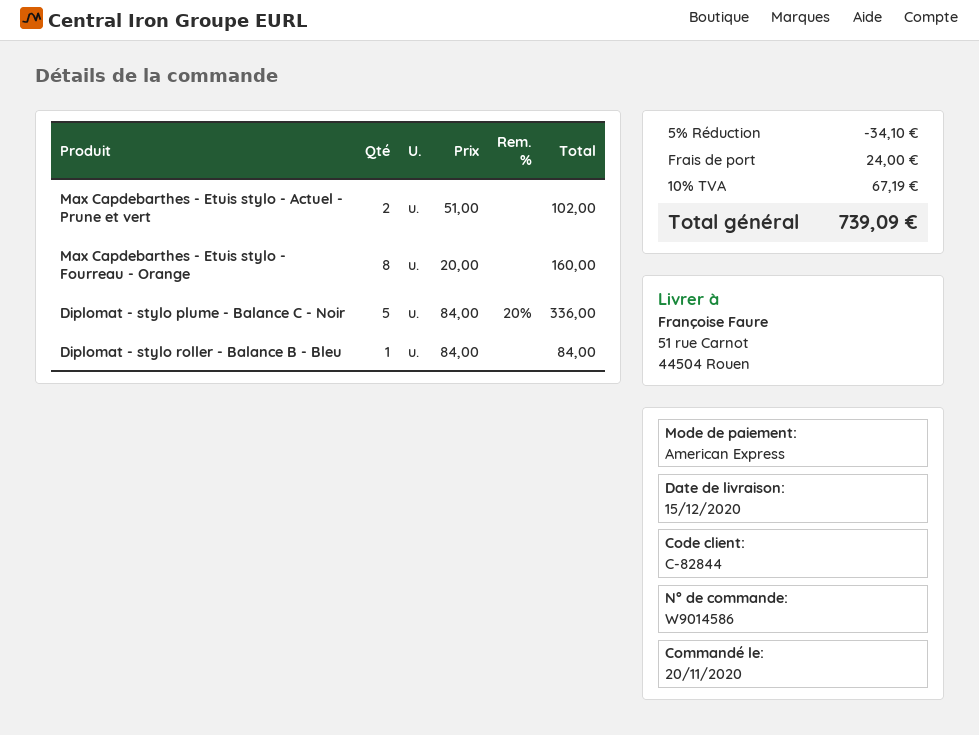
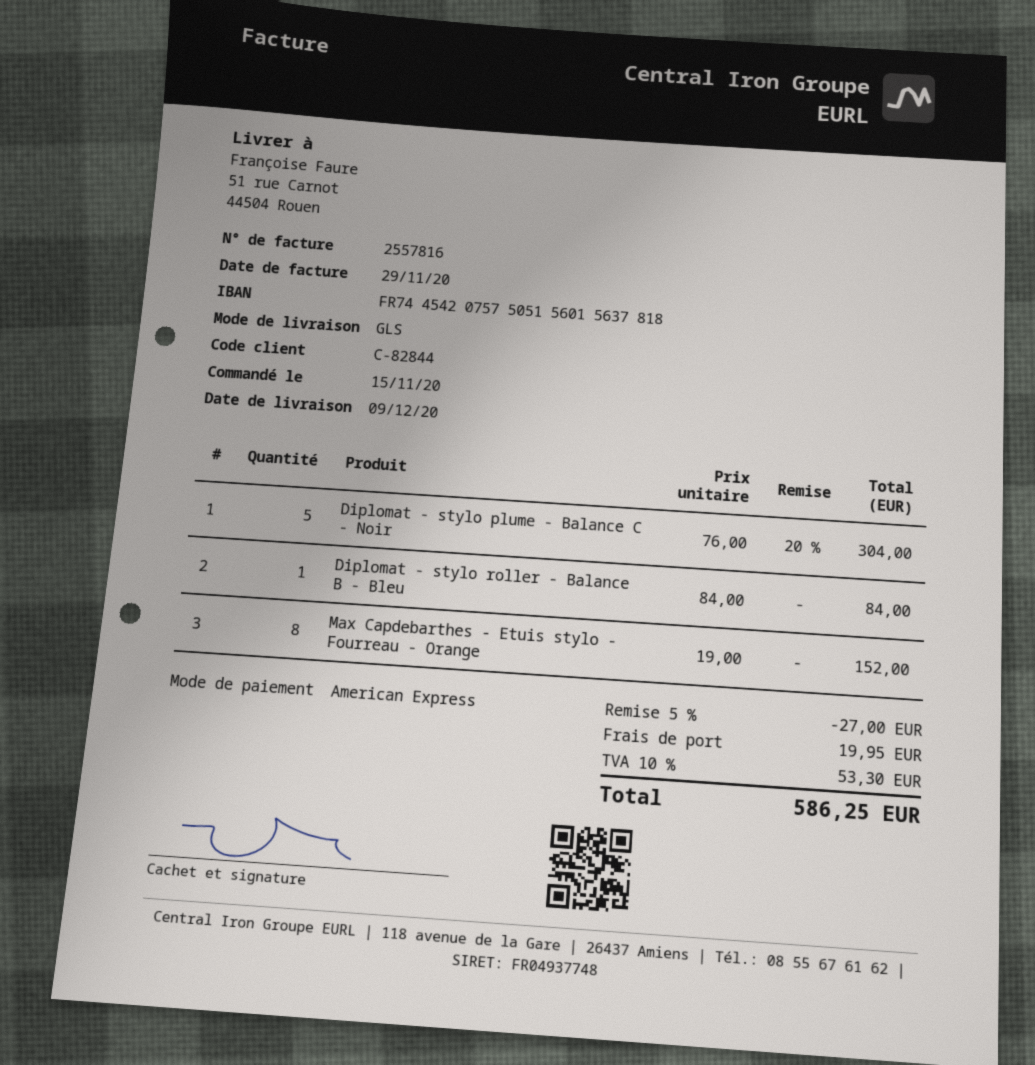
order date: 2020-11-20 -> 2020-11-15
delivery date: 2020-12-15 -> 2020-12-09
Max Capdebarthes - Etuis stylo - Actuel - Prune et vert: 2 x 51.00 = 102.00 -> none
Max Capdebarthes - Etuis stylo - Fourreau - Orange: 8 x 20.00 = 160.00 -> 8 x 19.00 = 152.00
Diplomat - stylo plume - Balance C - Noir: 5 x 84.00 - 20% = 336.00 -> 5 x 76.00 - 20% = 304.00
discount: 5% = 34.10 -> 5% = 27.00
shipping: 24.00 -> 19.95
tax: 10% = 67.19 -> 10% = 53.30
total: 739.09 -> 586.25

